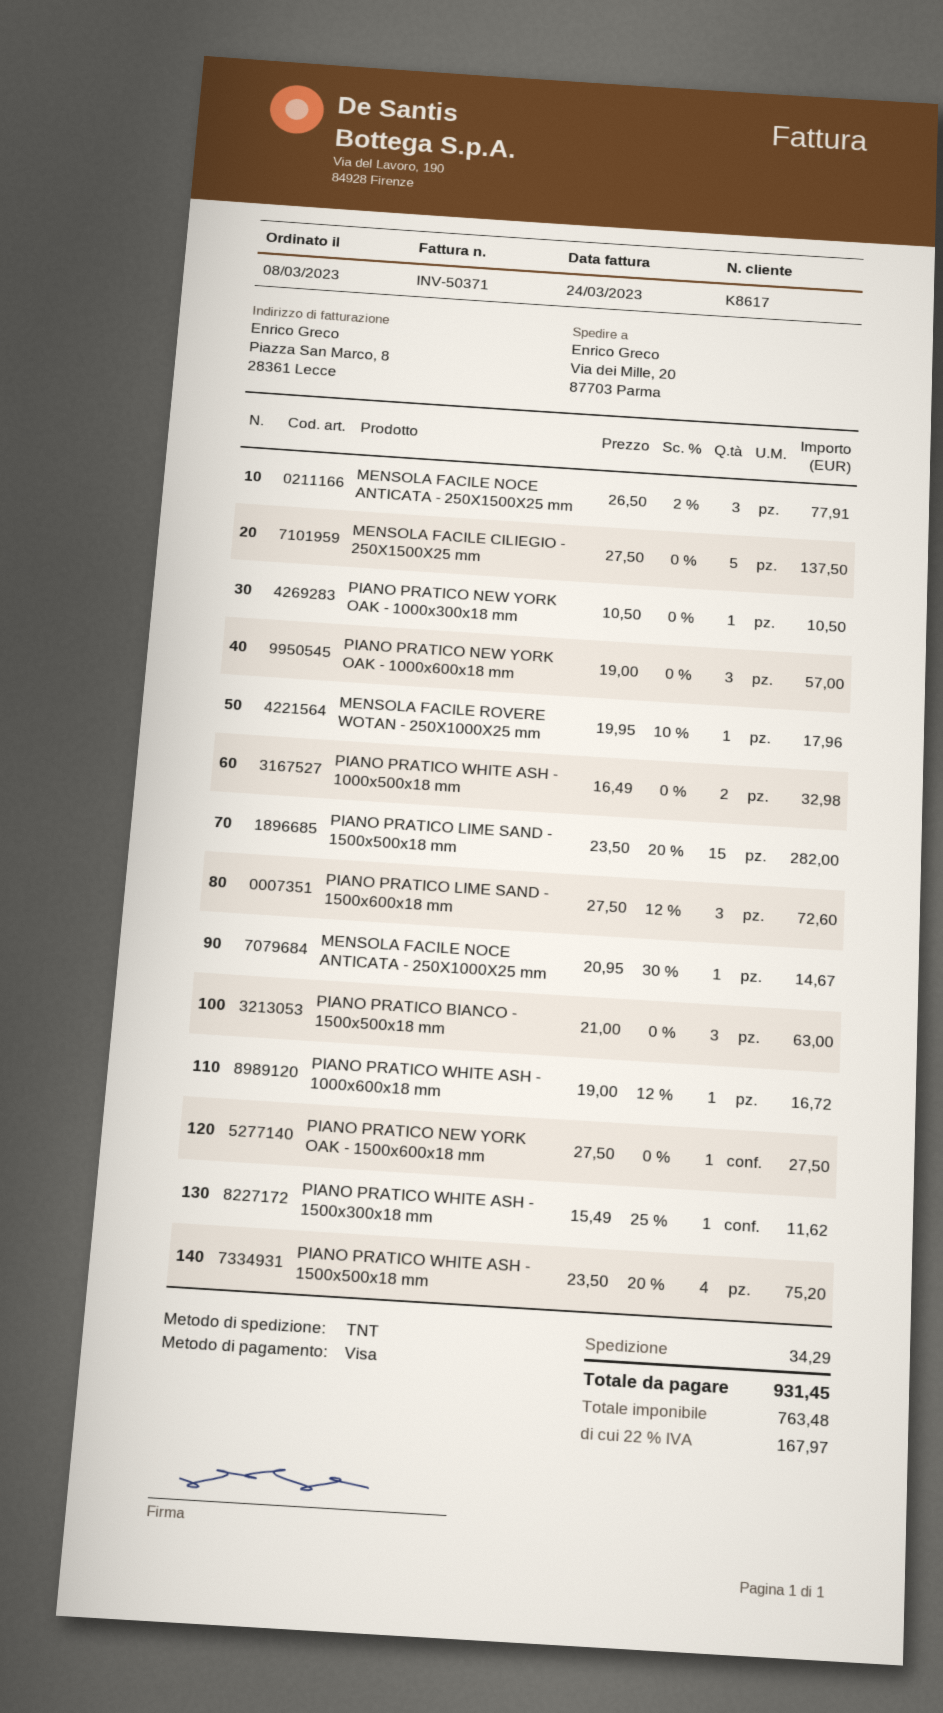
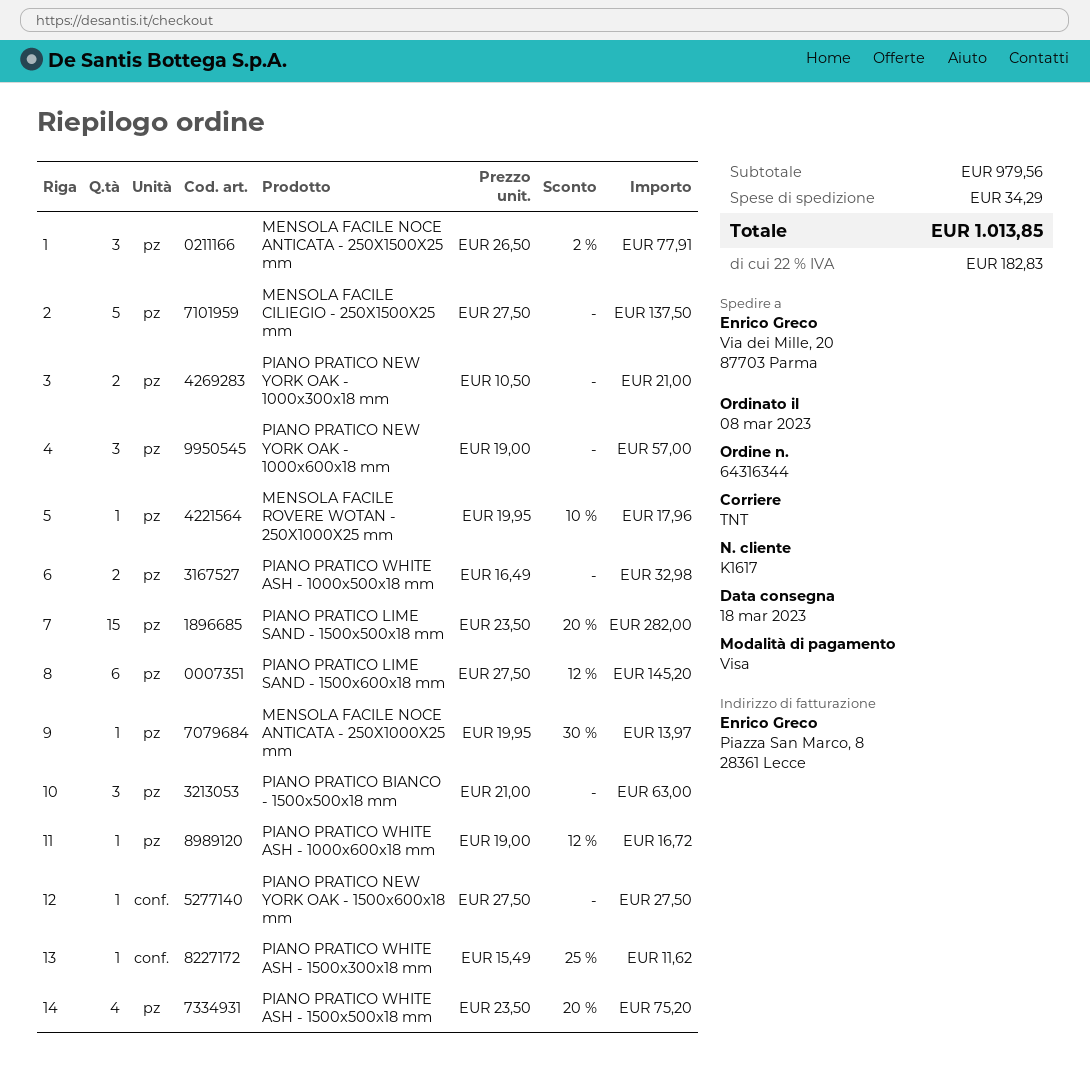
customer number: K8617 -> K1617
PIANO PRATICO NEW YORK OAK - 1000x300x18 mm: 1 x 10.50 = 10.50 -> 2 x 10.50 = 21.00
PIANO PRATICO LIME SAND - 1500x600x18 mm: 3 x 27.50 - 12% = 72.60 -> 6 x 27.50 - 12% = 145.20
MENSOLA FACILE NOCE ANTICATA - 250X1000X25 mm: 1 x 20.95 - 30% = 14.67 -> 1 x 19.95 - 30% = 13.97
tax: 22% = 167.97 -> 22% = 182.83
total: 931.45 -> 1013.85

